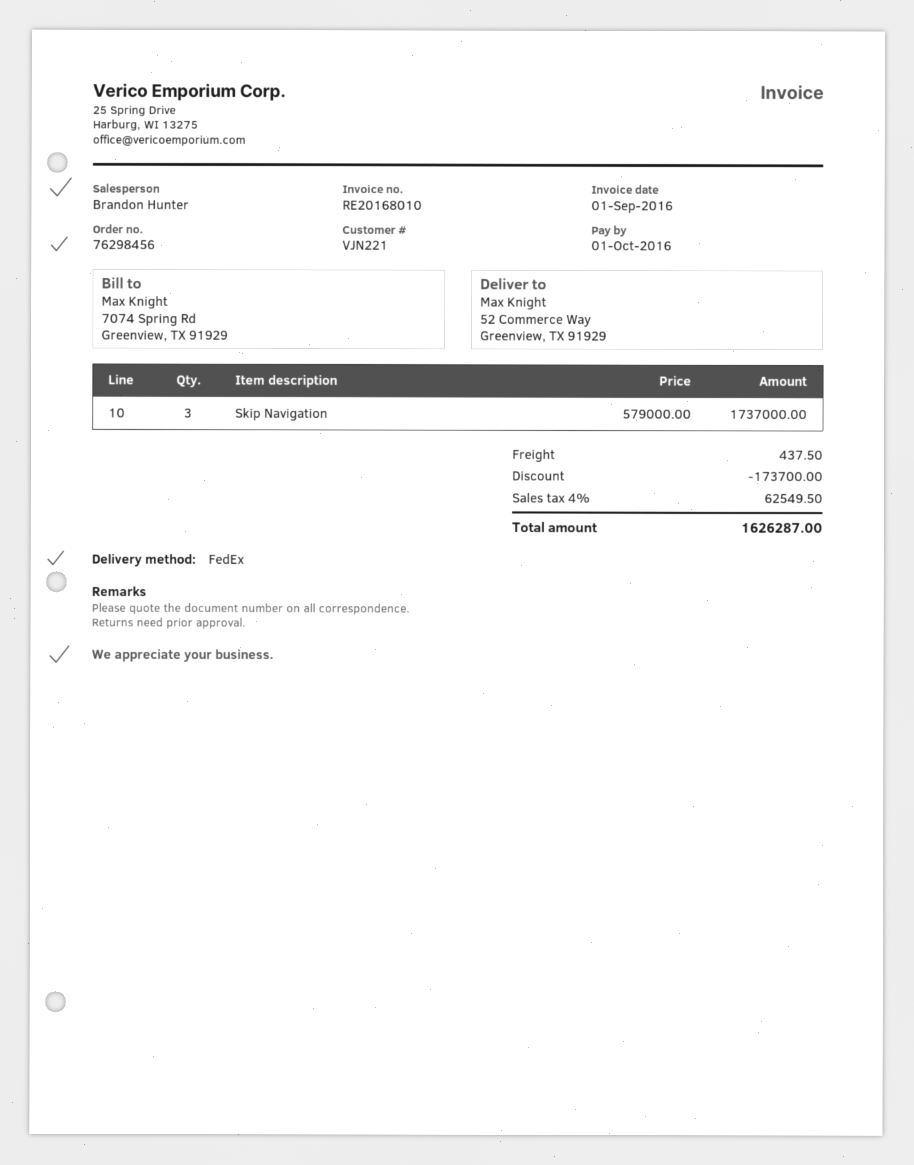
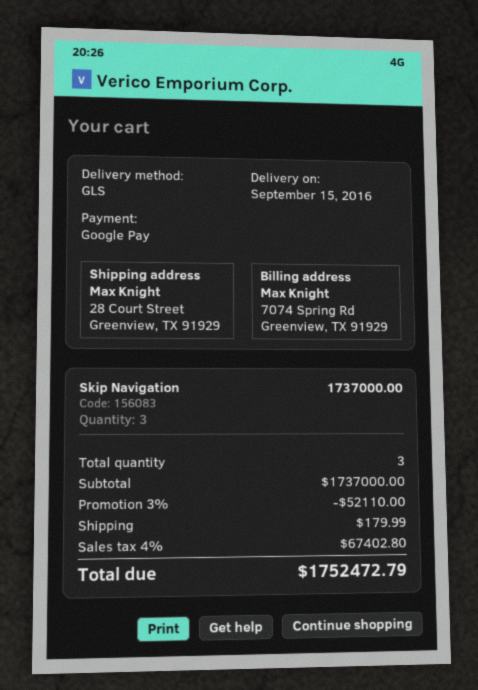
shipping method: FedEx -> GLS
ship to: 52 Commerce Way, Greenview, TX 91929 -> 28 Court Street, Greenview, TX 91929
discount: 173700.00 -> 52110.00
shipping: 437.50 -> 179.99
tax: 4% = 62549.50 -> 4% = 67402.80
total: 1626287.00 -> 1752472.79

